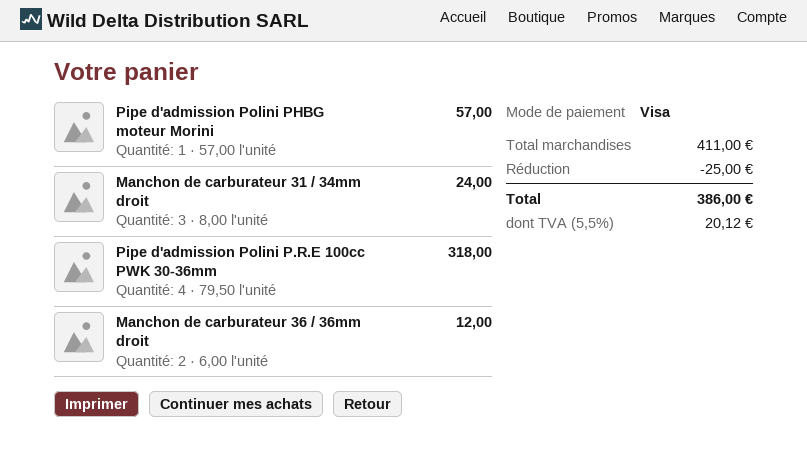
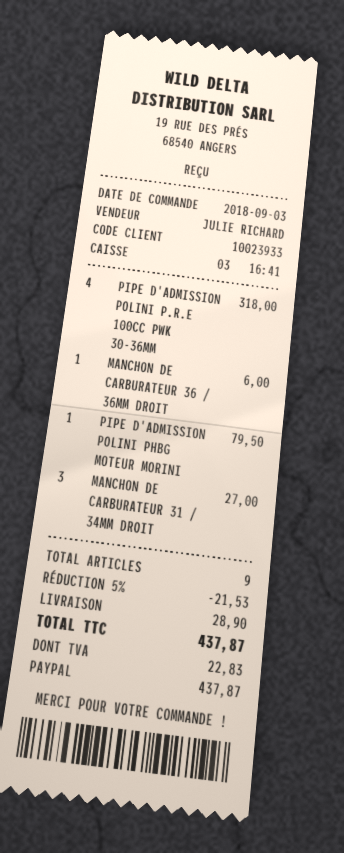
payment method: Visa -> PayPal
Pipe d'admission Polini PHBG moteur Morini: 1 for 57.00 -> 1 for 79.50
Manchon de carburateur 31 / 34mm droit: 3 for 24.00 -> 3 for 27.00
Manchon de carburateur 36 / 36mm droit: 2 for 12.00 -> 1 for 6.00
discount: 25.00 -> 21.53
shipping: none -> 28.90
tax: 20.12 -> 22.83
total: 386.00 -> 437.87

